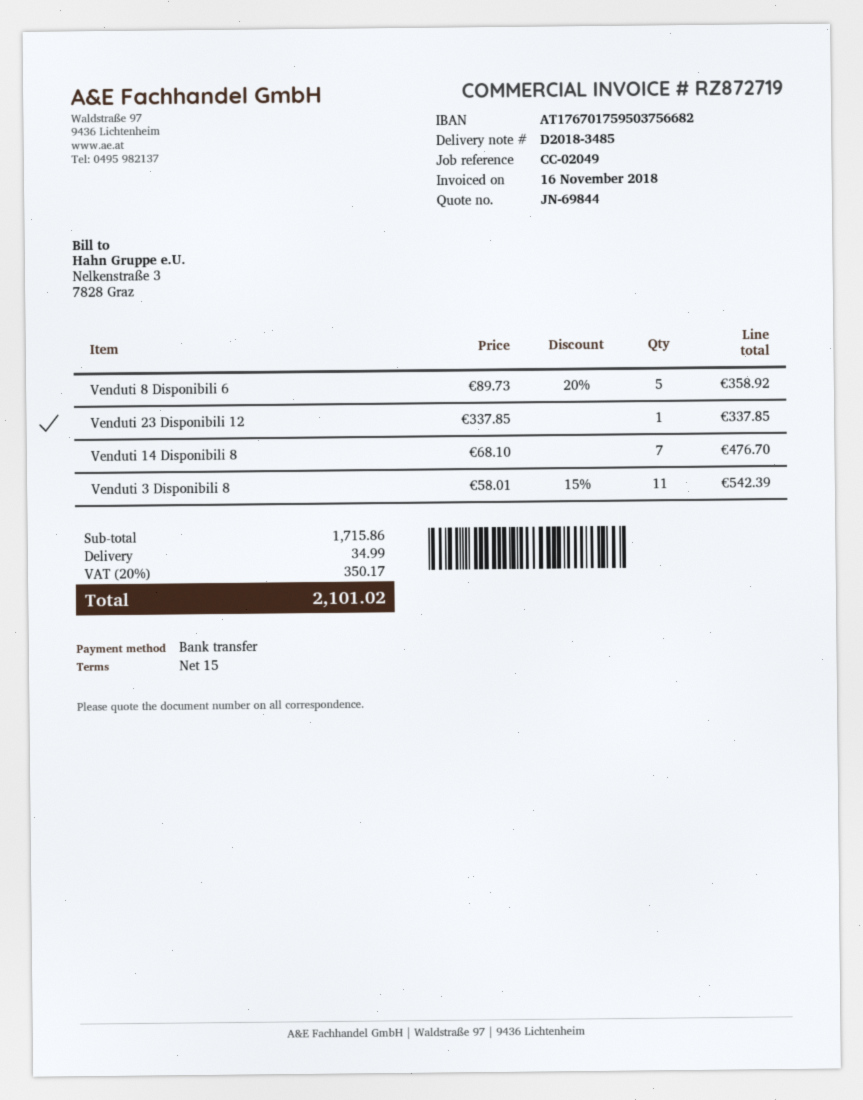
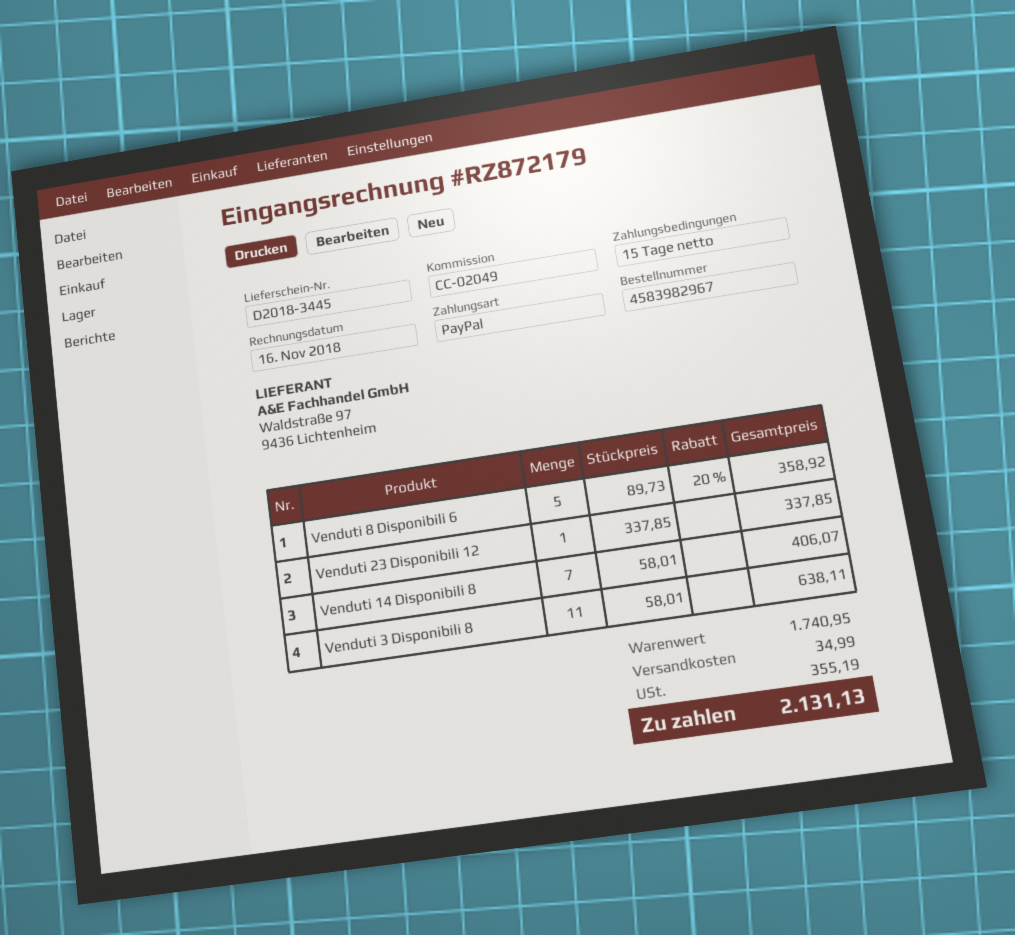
delivery note number: D2018-3485 -> D2018-3445
invoice number: RZ872719 -> RZ872179
payment method: bank transfer -> PayPal
Venduti 14 Disponibili 8: 7 x 68.10 = 476.70 -> 7 x 58.01 = 406.07
Venduti 3 Disponibili 8: 11 x 58.01 - 15% = 542.39 -> 11 x 58.01 = 638.11
subtotal: 1715.86 -> 1740.95
tax: 350.17 -> 355.19
total: 2101.02 -> 2131.13

